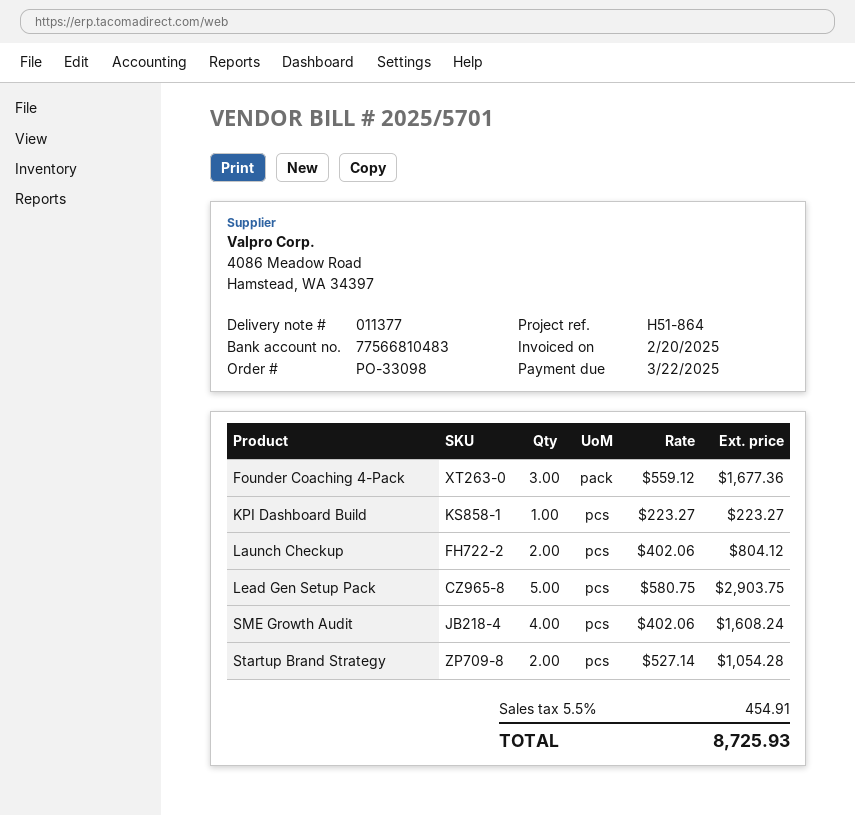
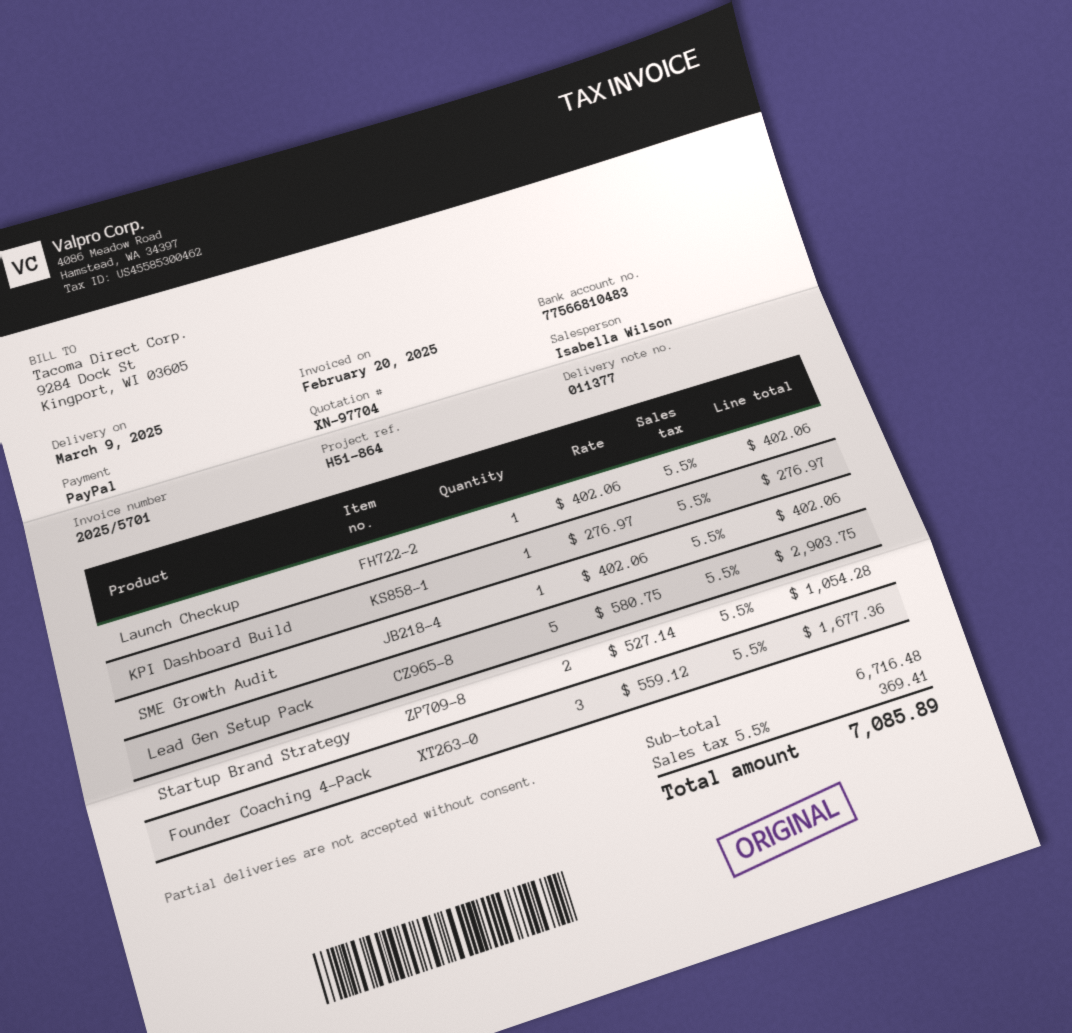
KPI Dashboard Build: 1 x 223.27 = 223.27 -> 1 x 276.97 = 276.97
Launch Checkup: 2 x 402.06 = 804.12 -> 1 x 402.06 = 402.06
SME Growth Audit: 4 x 402.06 = 1608.24 -> 1 x 402.06 = 402.06
tax: 5.5% = 454.91 -> 5.5% = 369.41
total: 8725.93 -> 7085.89

